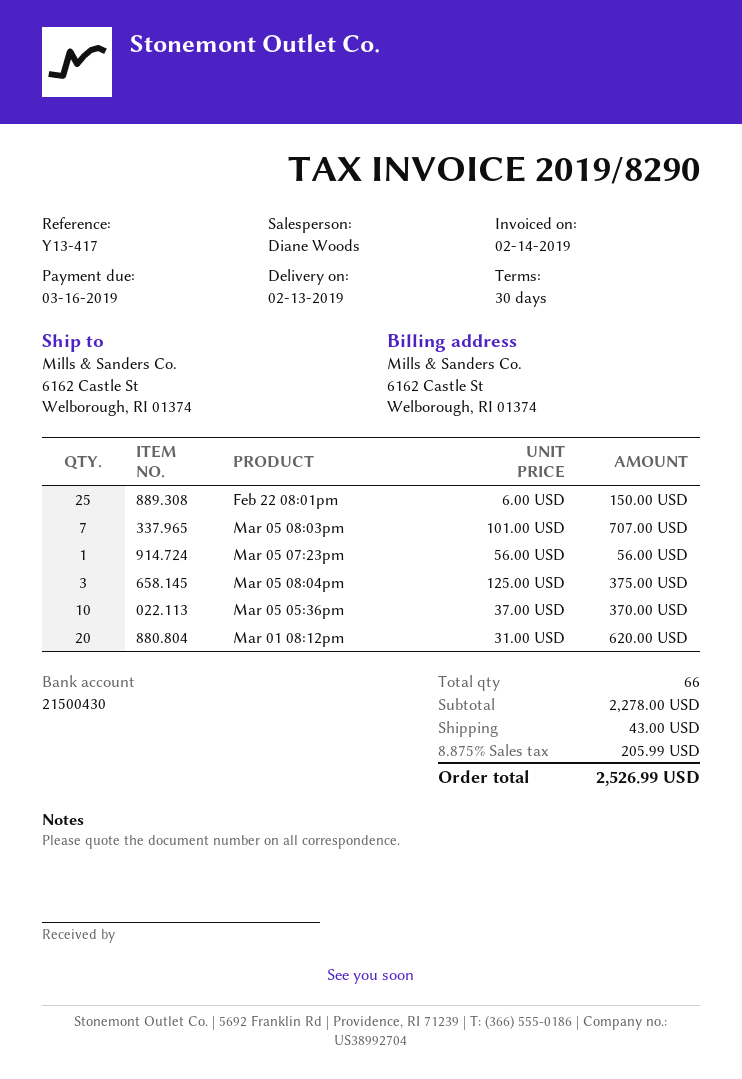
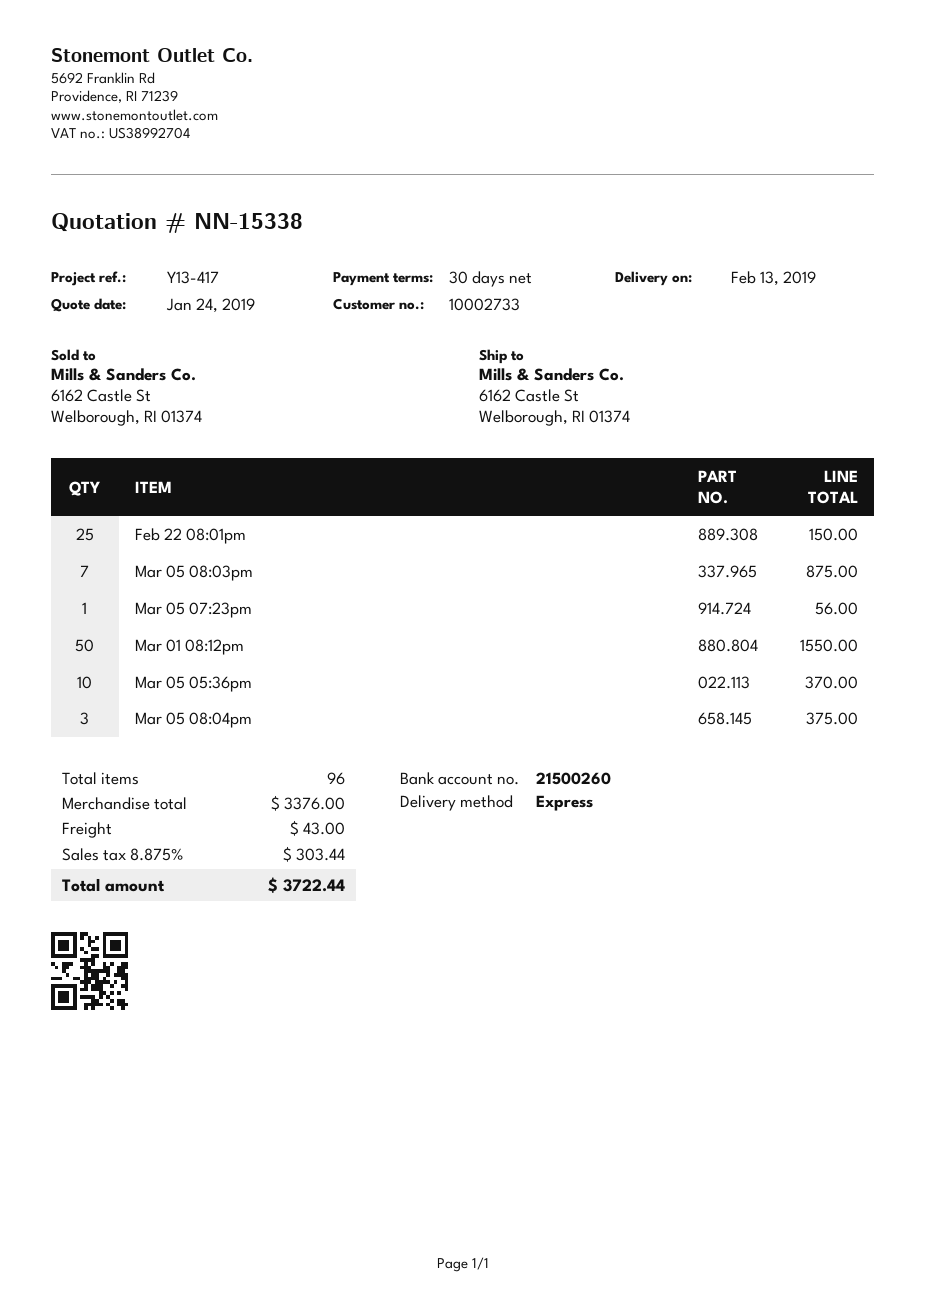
bank account: 21500430 -> 21500260
Mar 05 08:03pm: 7 for 707.00 -> 7 for 875.00
Mar 01 08:12pm: 20 for 620.00 -> 50 for 1550.00
total quantity: 66 -> 96
subtotal: 2278.00 -> 3376.00
tax: 8.875% = 205.99 -> 8.875% = 303.44
total: 2526.99 -> 3722.44

